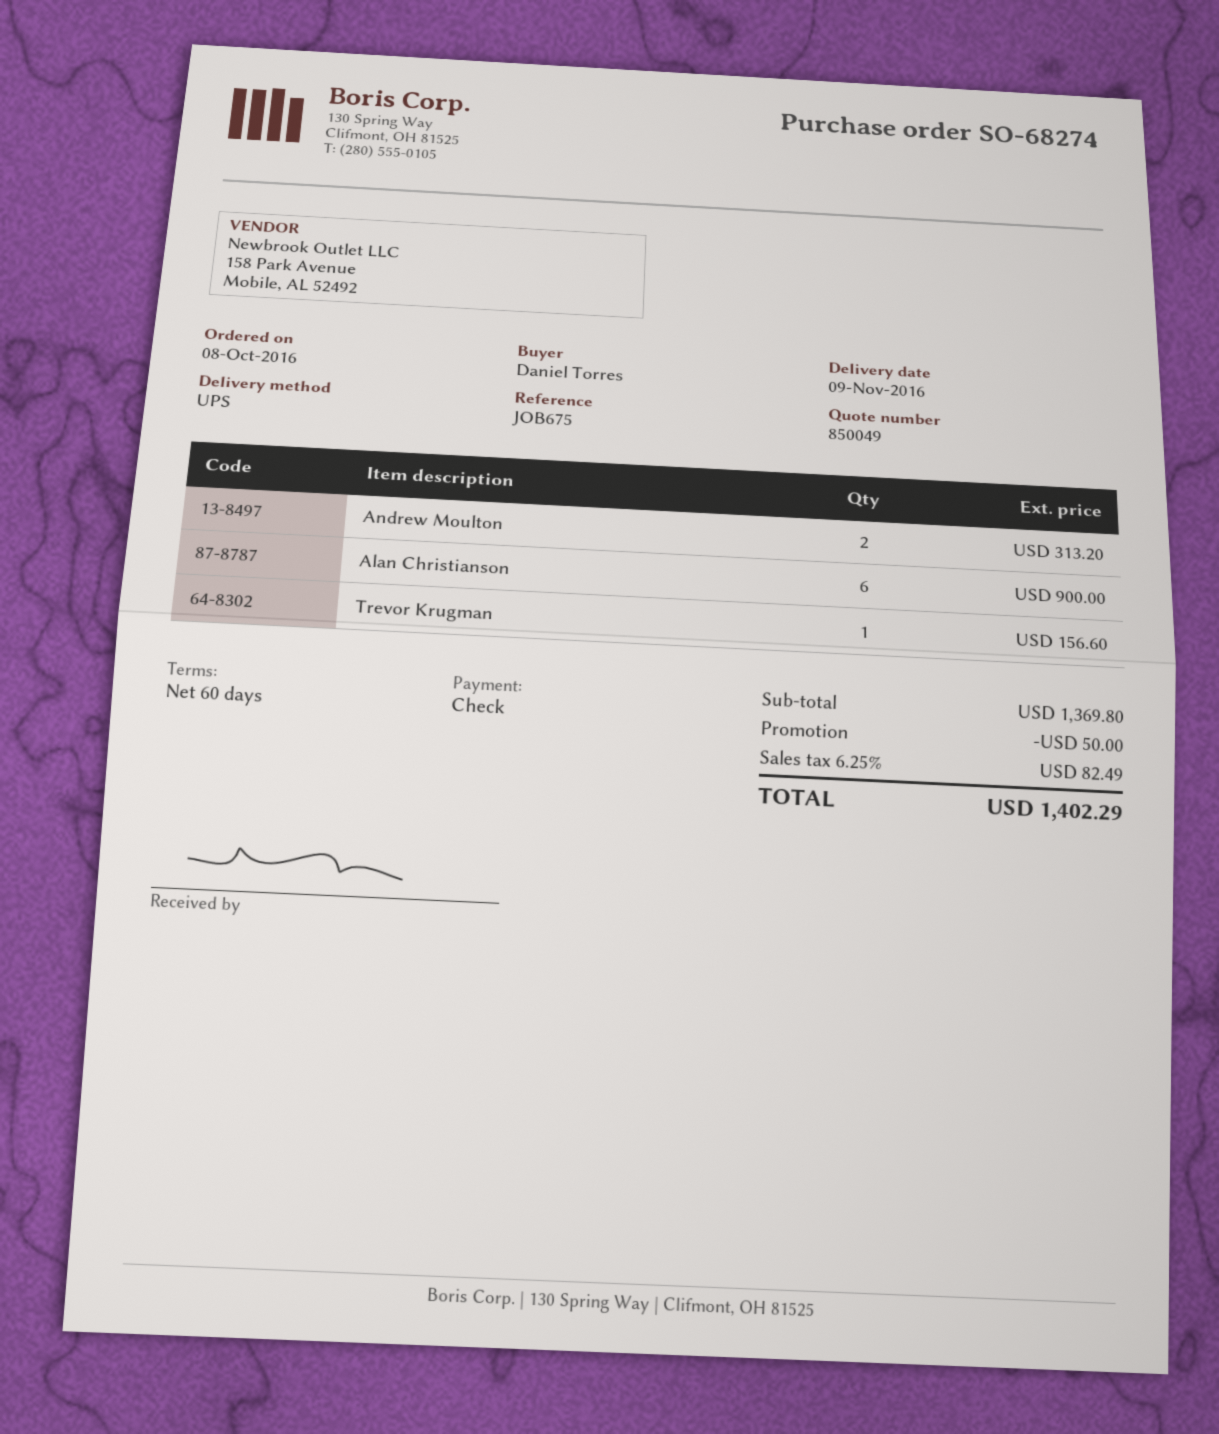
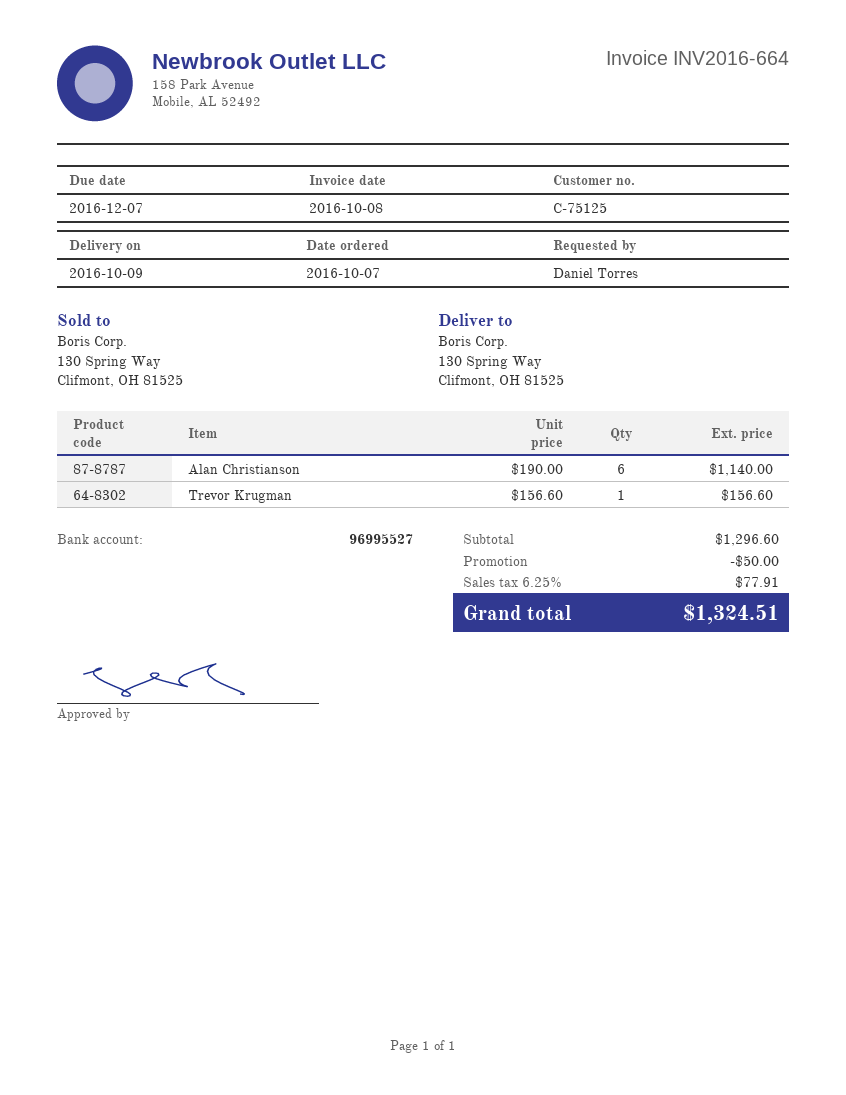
order date: 2016-10-08 -> 2016-10-07
delivery date: 2016-11-09 -> 2016-10-09
Andrew Moulton: 2 for 313.20 -> none
Alan Christianson: 6 for 900.00 -> 6 for 1140.00
subtotal: 1369.80 -> 1296.60
tax: 6.25% = 82.49 -> 6.25% = 77.91
total: 1402.29 -> 1324.51

